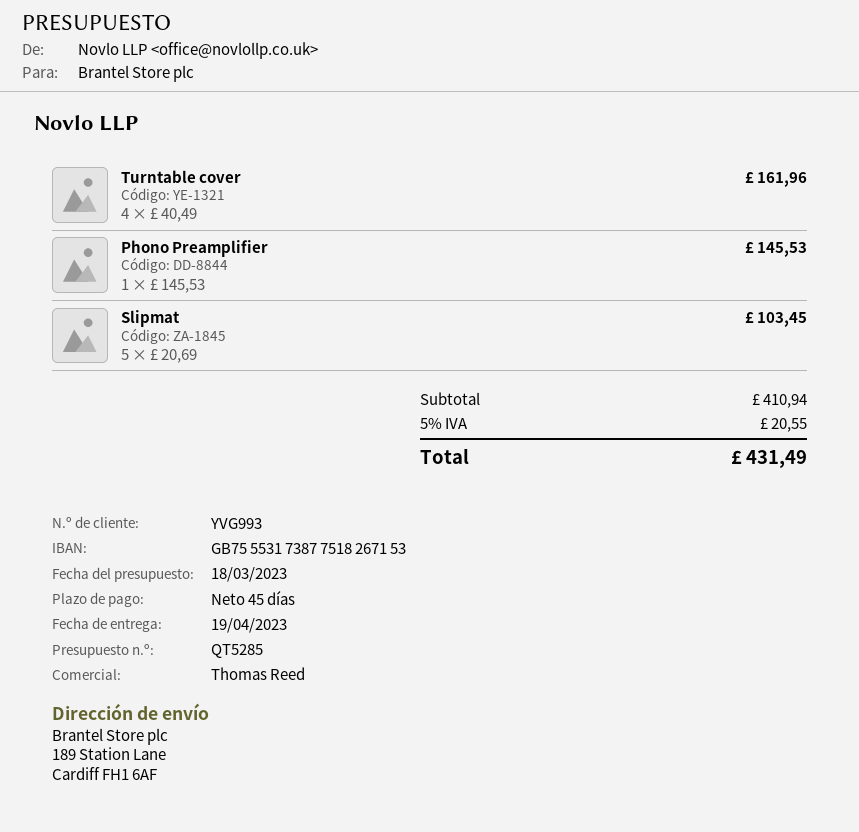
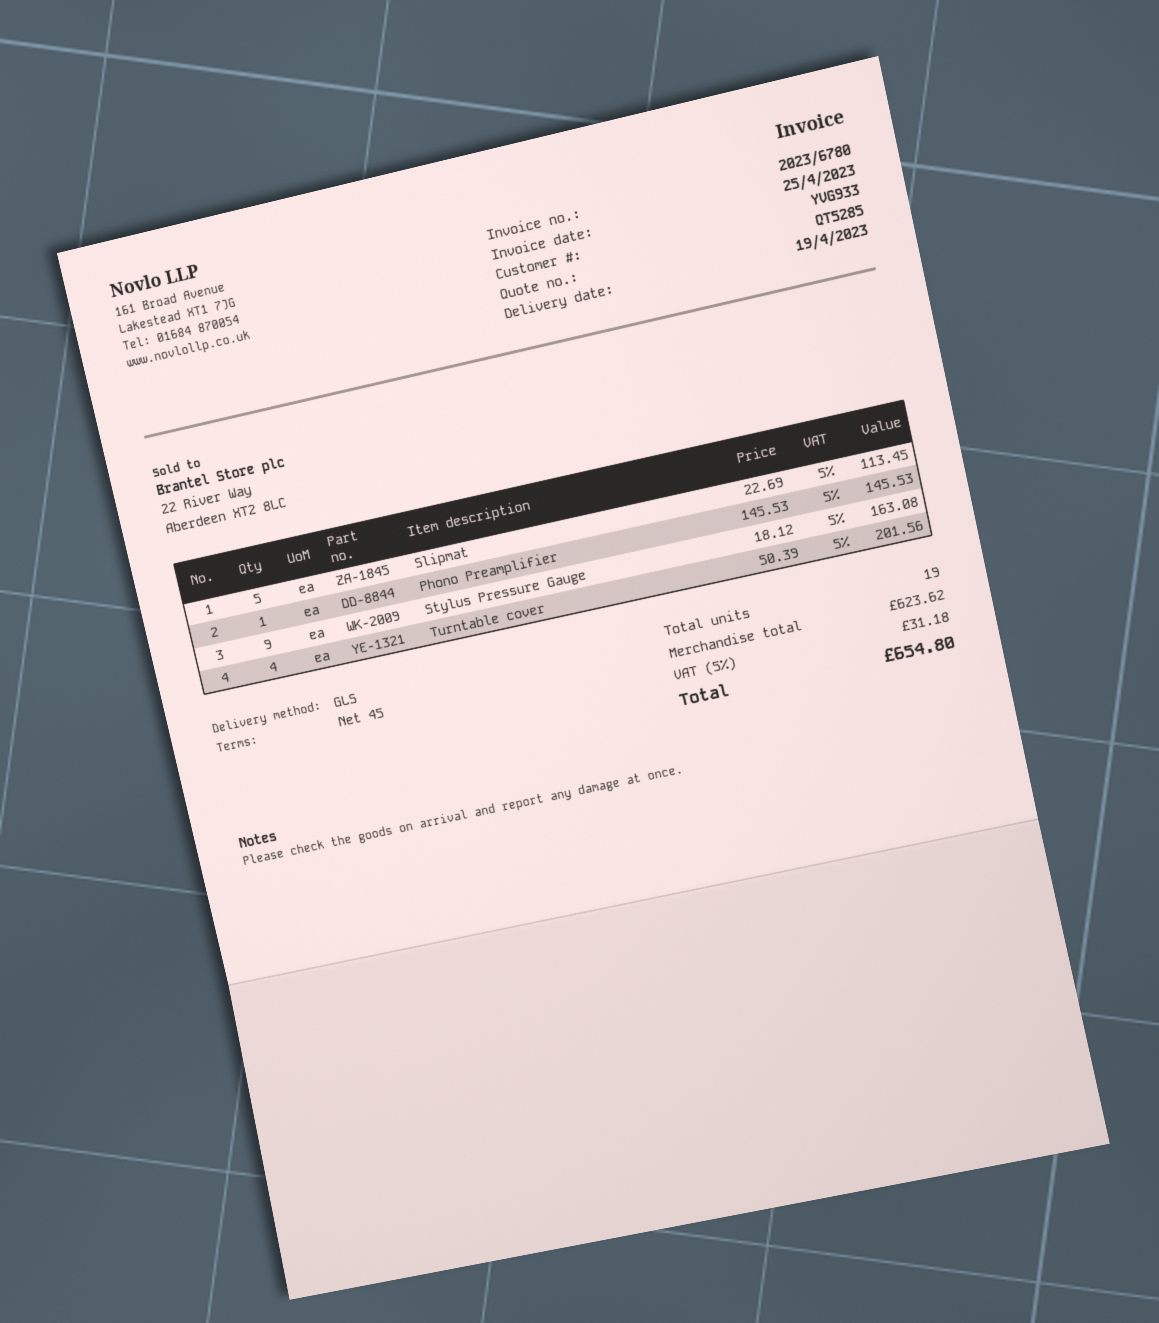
customer number: YVG993 -> YVG933
Turntable cover: 4 x 40.49 = 161.96 -> 4 x 50.39 = 201.56
Slipmat: 5 x 20.69 = 103.45 -> 5 x 22.69 = 113.45
Stylus Pressure Gauge: none -> 9 x 18.12 = 163.08
subtotal: 410.94 -> 623.62
tax: 5% = 20.55 -> 5% = 31.18
total: 431.49 -> 654.80

